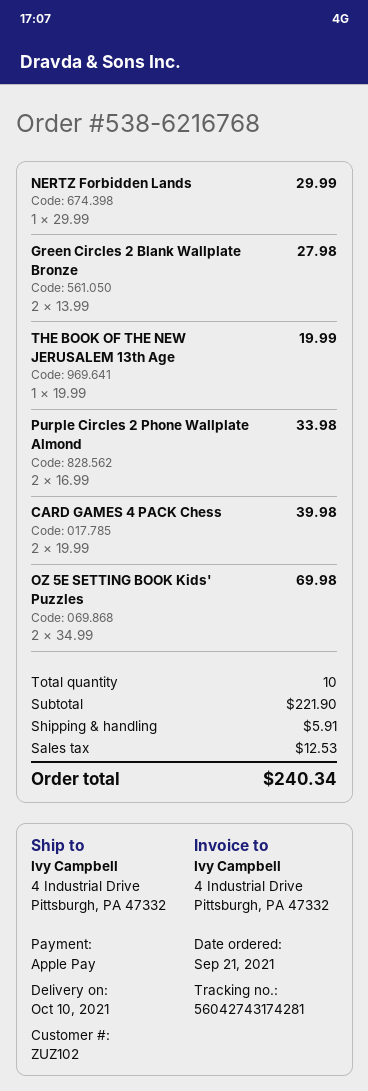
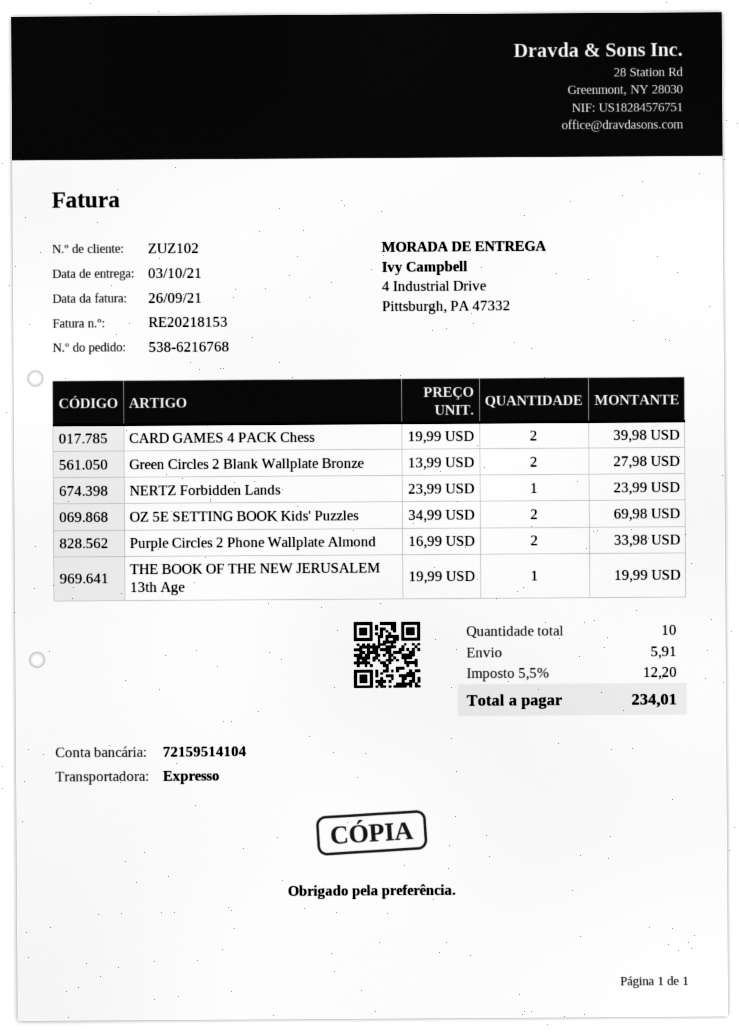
delivery date: 2021-10-10 -> 2021-10-03
NERTZ Forbidden Lands: 1 x 29.99 = 29.99 -> 1 x 23.99 = 23.99
tax: 12.53 -> 12.20
total: 240.34 -> 234.01

